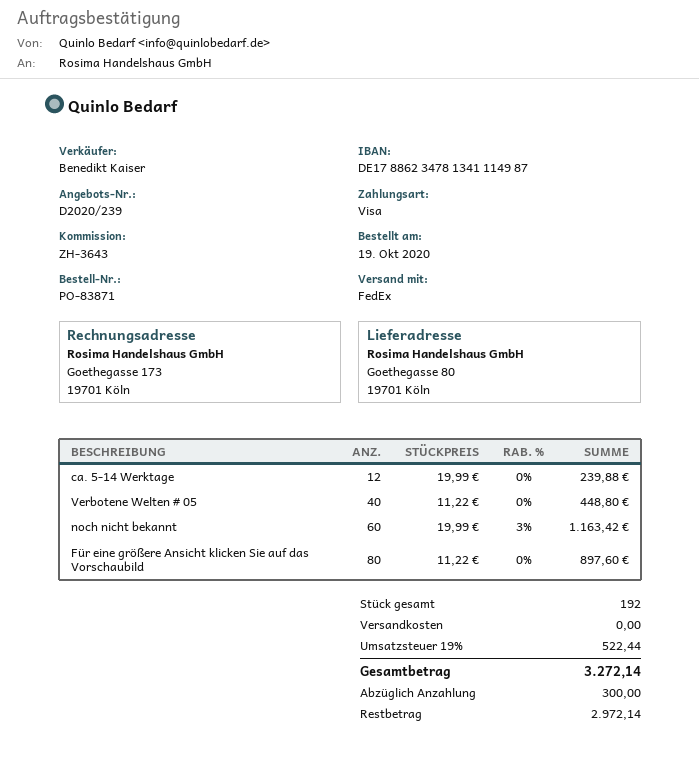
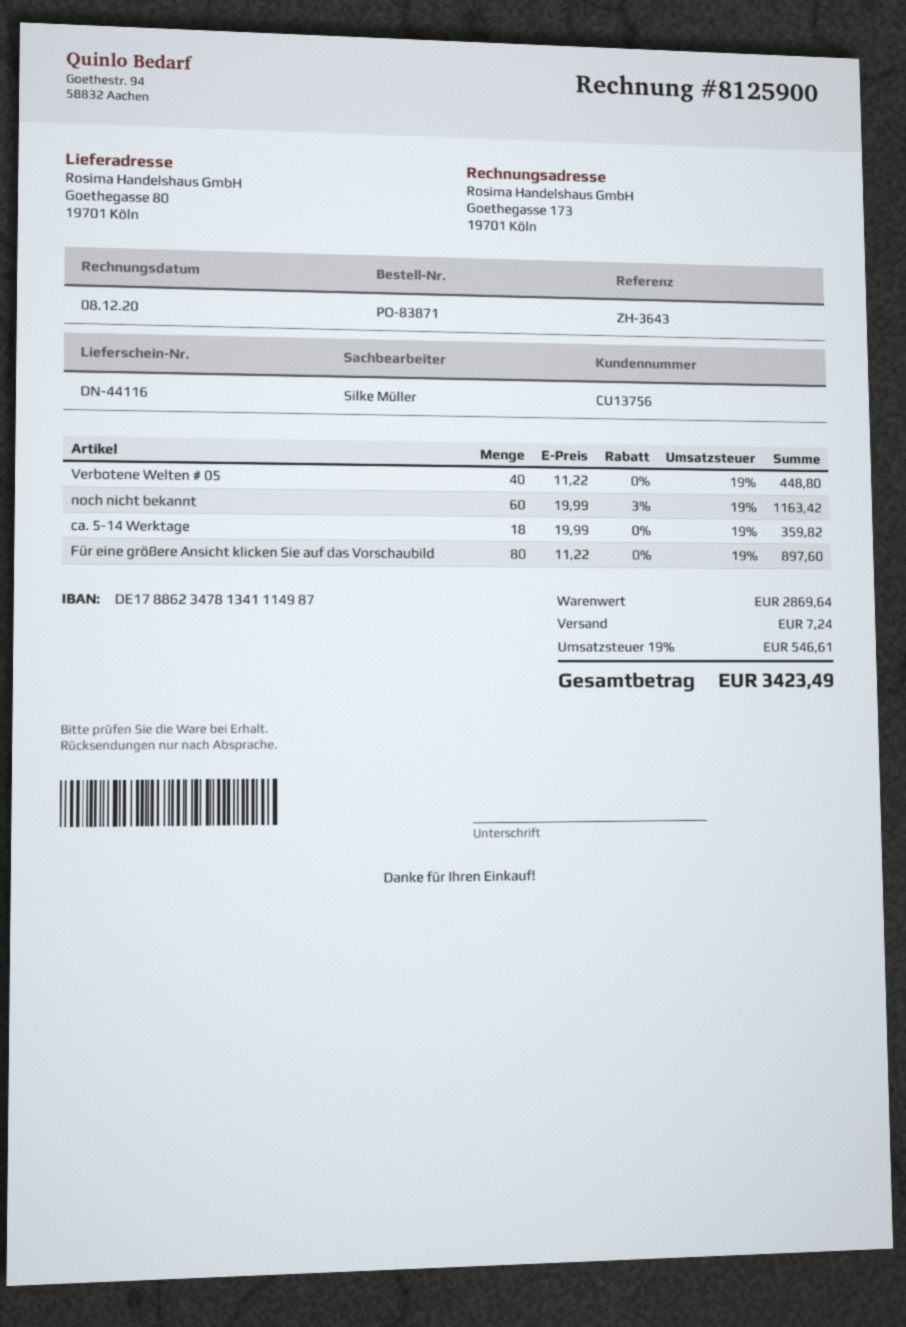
sales rep: Benedikt Kaiser -> Silke Müller
ca. 5-14 Werktage: 12 x 19.99 = 239.88 -> 18 x 19.99 = 359.82
shipping: 0.00 -> 7.24
tax: 19% = 522.44 -> 19% = 546.61
total: 3272.14 -> 3423.49

